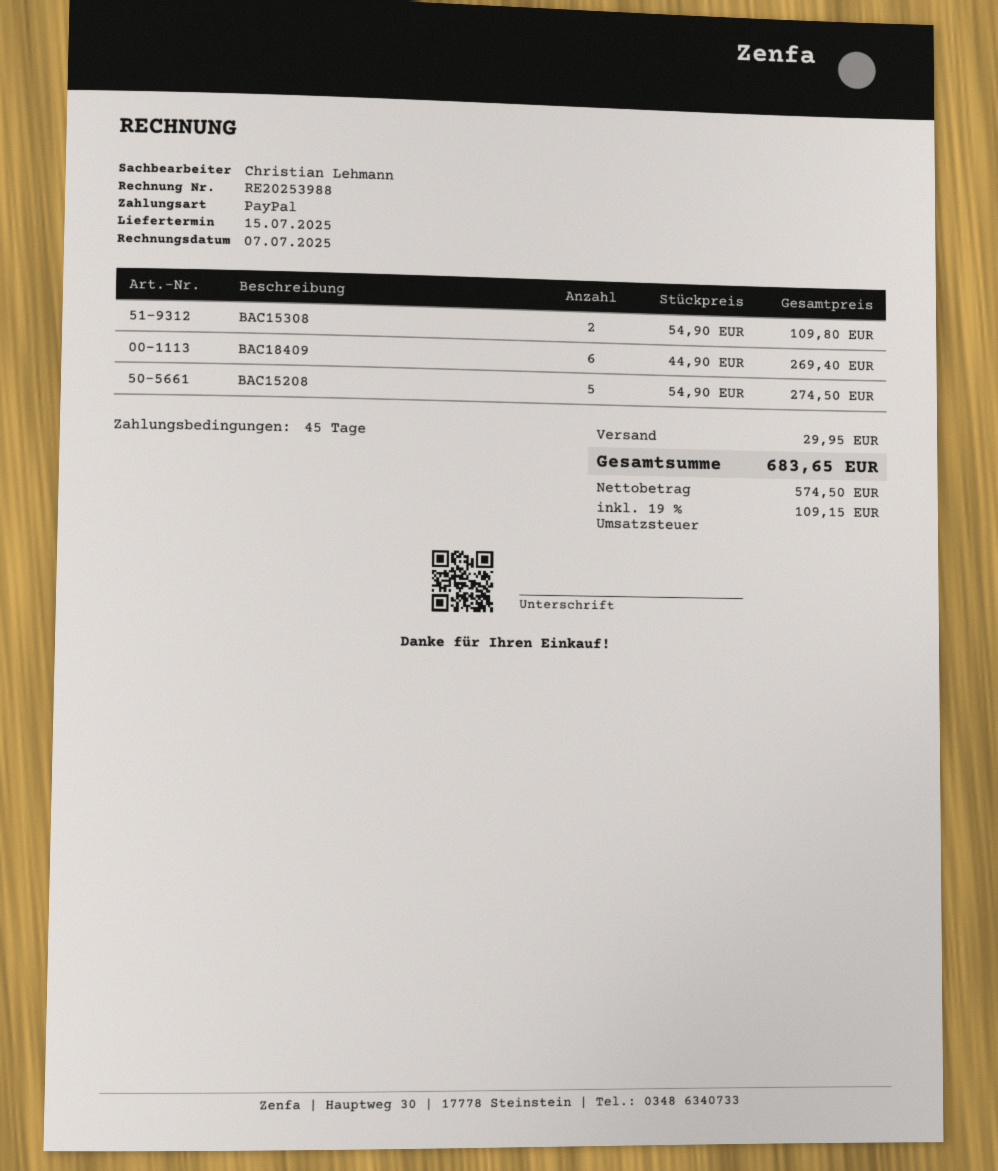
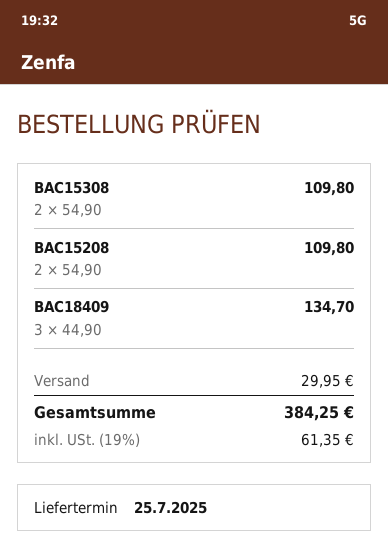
delivery date: 2025-07-15 -> 2025-07-25
BAC18409: 6 x 44.90 = 269.40 -> 3 x 44.90 = 134.70
BAC15208: 5 x 54.90 = 274.50 -> 2 x 54.90 = 109.80
tax: 19% = 109.15 -> 19% = 61.35
total: 683.65 -> 384.25

